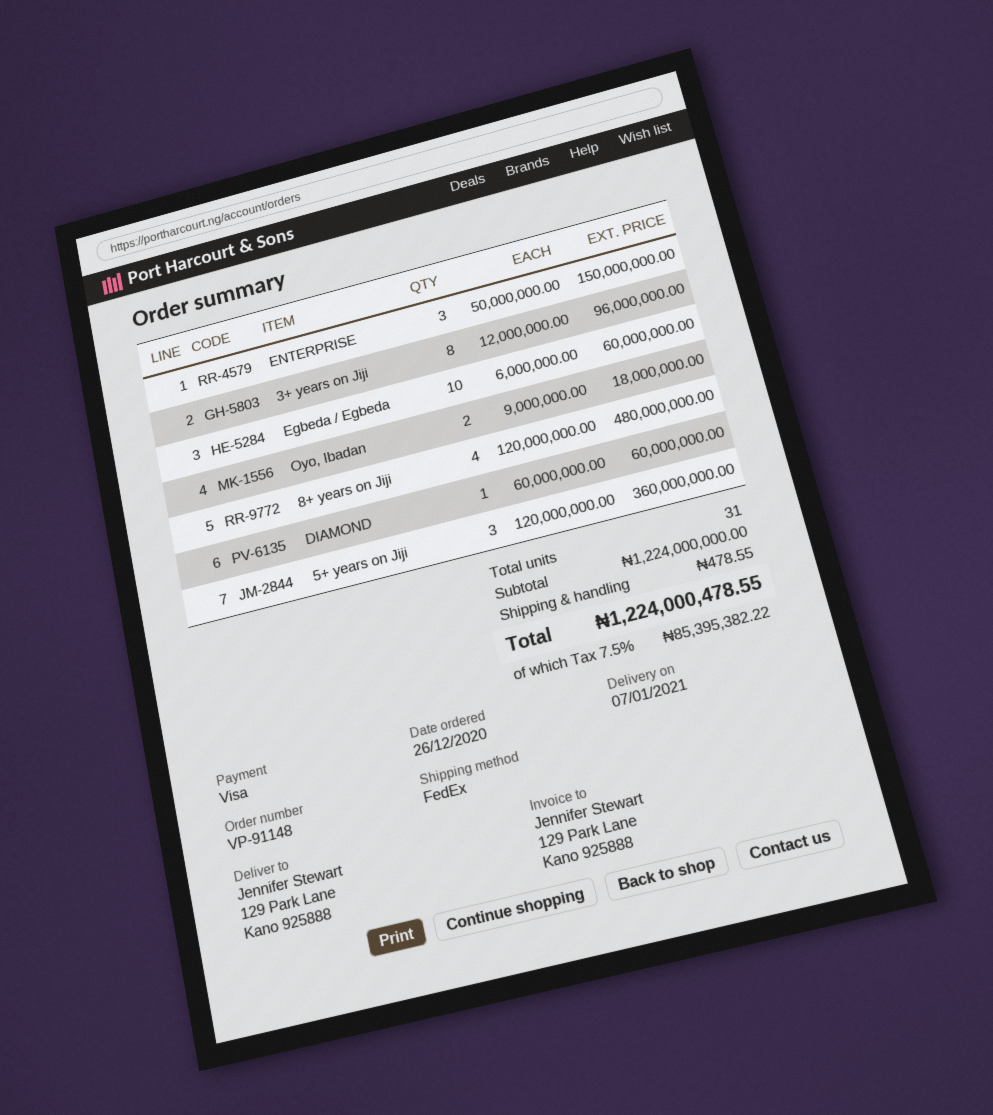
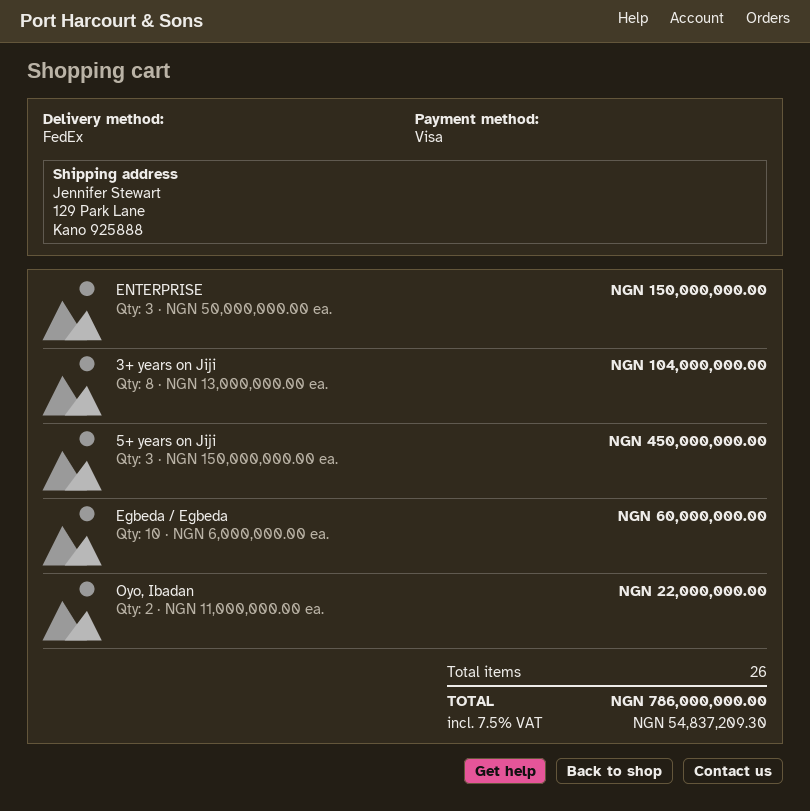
3+ years on Jiji: 8 x 12000000.00 = 96000000.00 -> 8 x 13000000.00 = 104000000.00
Oyo, Ibadan: 2 x 9000000.00 = 18000000.00 -> 2 x 11000000.00 = 22000000.00
8+ years on Jiji: 4 x 120000000.00 = 480000000.00 -> none
DIAMOND: 1 x 60000000.00 = 60000000.00 -> none
5+ years on Jiji: 3 x 120000000.00 = 360000000.00 -> 3 x 150000000.00 = 450000000.00
total quantity: 31 -> 26
shipping: 478.55 -> none
tax: 7.5% = 85395382.22 -> 7.5% = 54837209.30
total: 1224000478.55 -> 786000000.00

